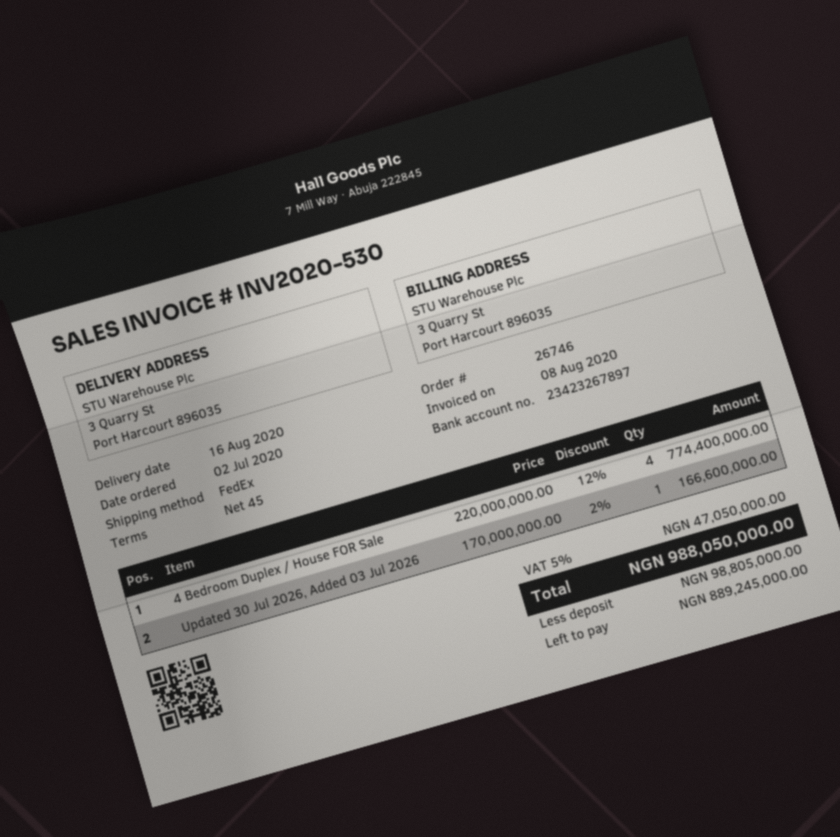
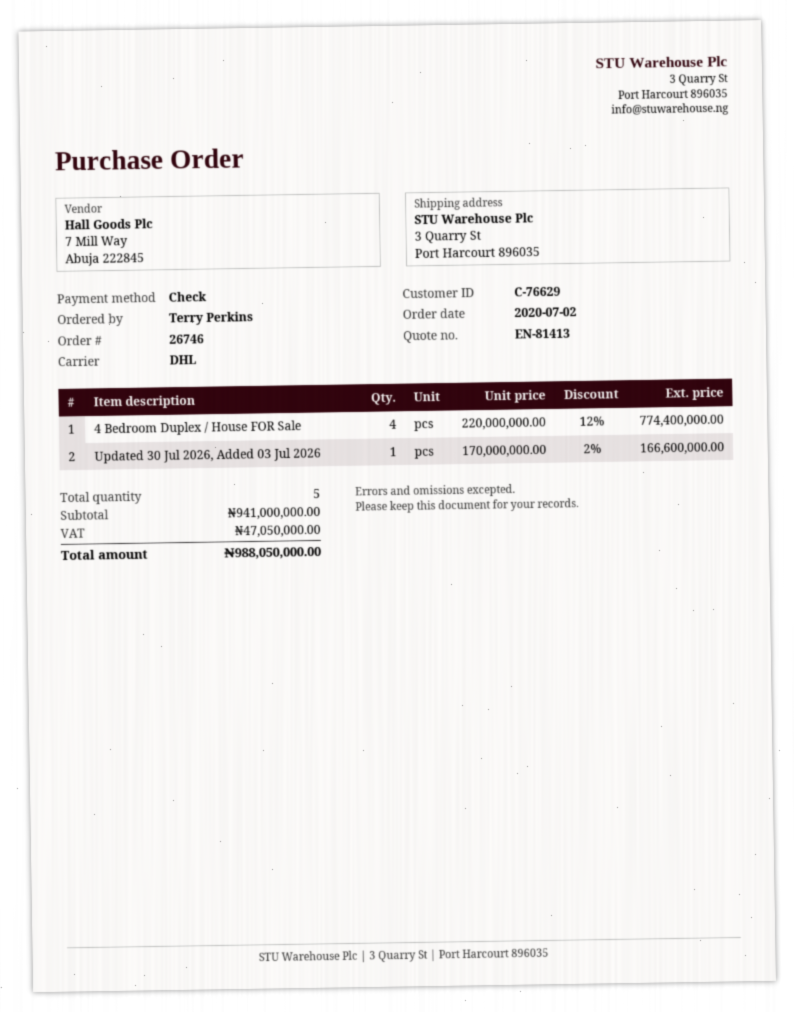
shipping method: FedEx -> DHL

